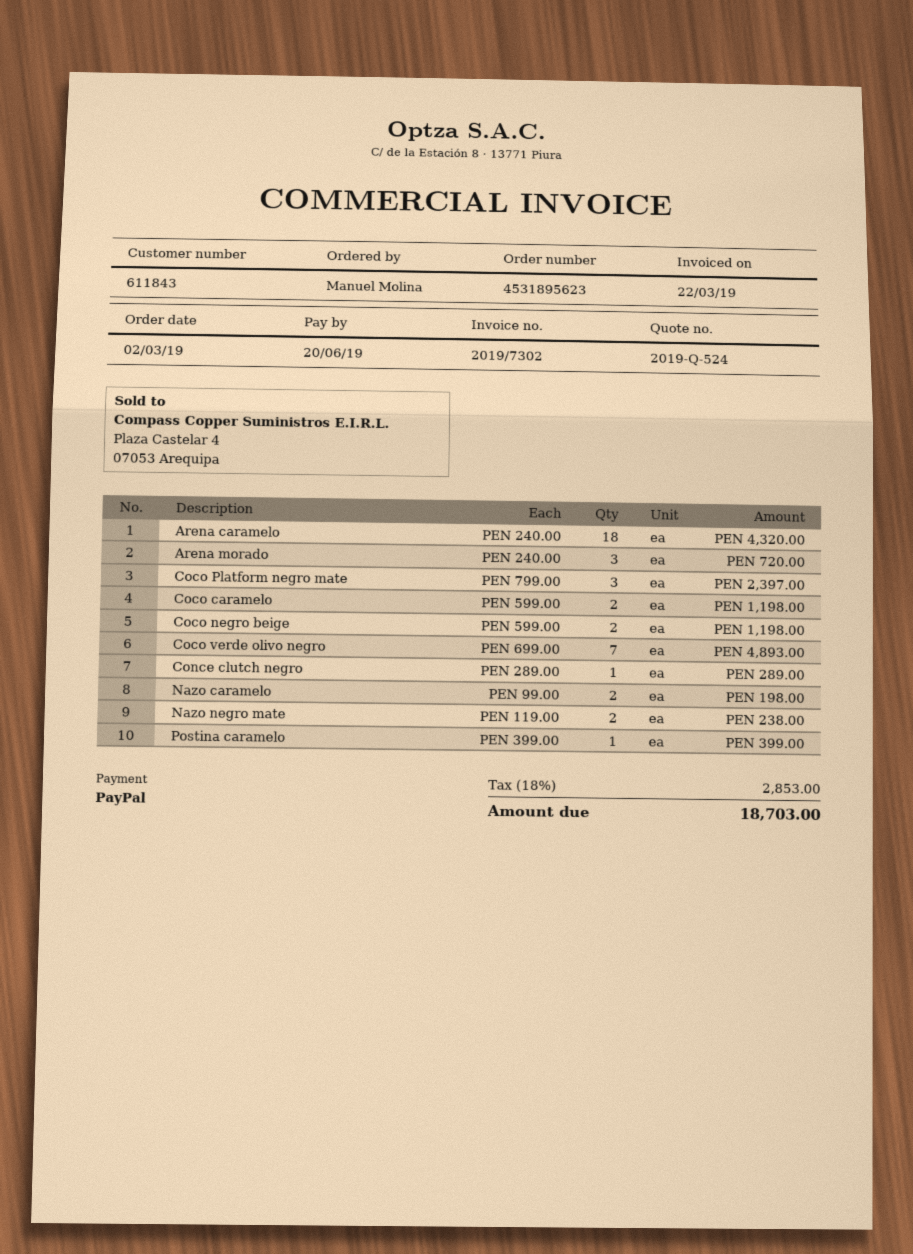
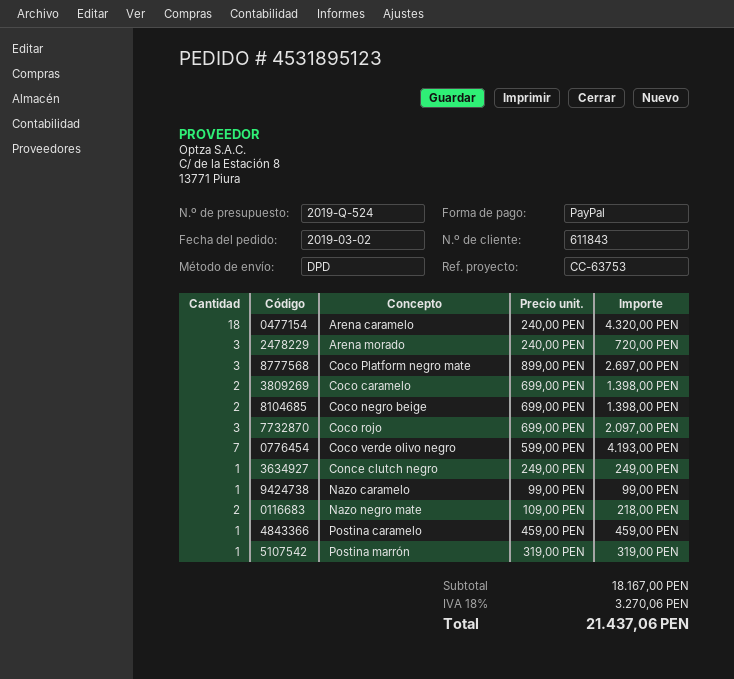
order number: 4531895623 -> 4531895123
Coco Platform negro mate: 3 x 799.00 = 2397.00 -> 3 x 899.00 = 2697.00
Coco caramelo: 2 x 599.00 = 1198.00 -> 2 x 699.00 = 1398.00
Coco negro beige: 2 x 599.00 = 1198.00 -> 2 x 699.00 = 1398.00
Coco verde olivo negro: 7 x 699.00 = 4893.00 -> 7 x 599.00 = 4193.00
Conce clutch negro: 1 x 289.00 = 289.00 -> 1 x 249.00 = 249.00
Nazo caramelo: 2 x 99.00 = 198.00 -> 1 x 99.00 = 99.00
Nazo negro mate: 2 x 119.00 = 238.00 -> 2 x 109.00 = 218.00
Postina caramelo: 1 x 399.00 = 399.00 -> 1 x 459.00 = 459.00
Coco rojo: none -> 3 x 699.00 = 2097.00
Postina marrón: none -> 1 x 319.00 = 319.00
tax: 18% = 2853.00 -> 18% = 3270.06
total: 18703.00 -> 21437.06

